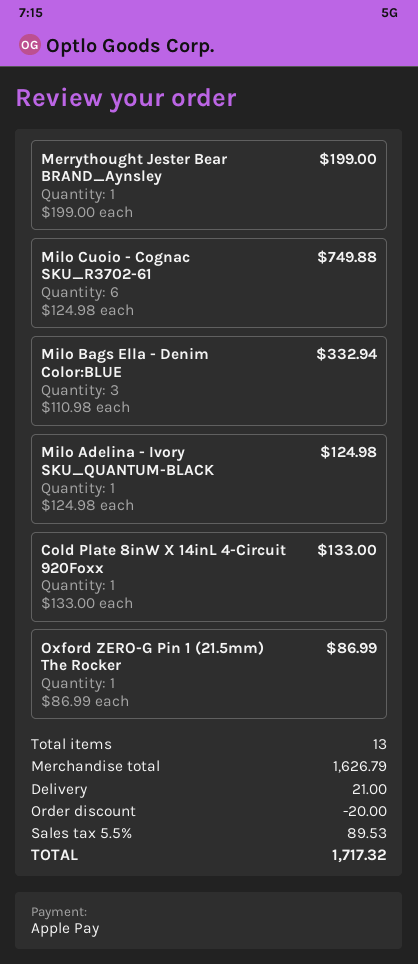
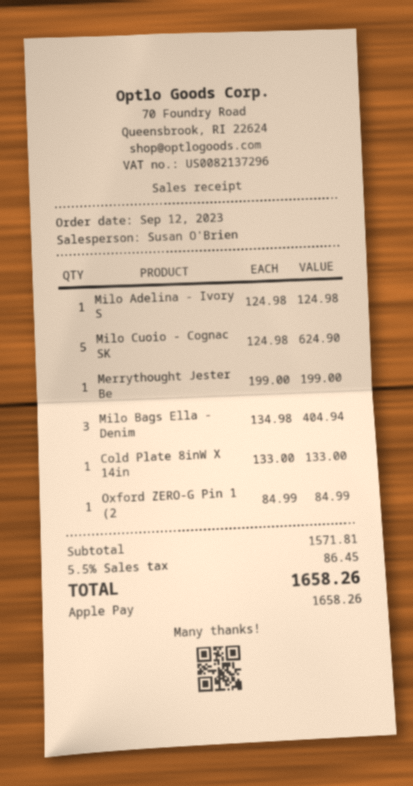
Milo Cuoio - Cognac SKU_R3702-61: 6 x 124.98 = 749.88 -> 5 x 124.98 = 624.90
Milo Bags Ella - Denim Color:BLUE: 3 x 110.98 = 332.94 -> 3 x 134.98 = 404.94
Oxford ZERO-G Pin 1 (21.5mm) The Rocker: 1 x 86.99 = 86.99 -> 1 x 84.99 = 84.99
subtotal: 1626.79 -> 1571.81
discount: 20.00 -> none
shipping: 21.00 -> none
tax: 5.5% = 89.53 -> 5.5% = 86.45
total: 1717.32 -> 1658.26

